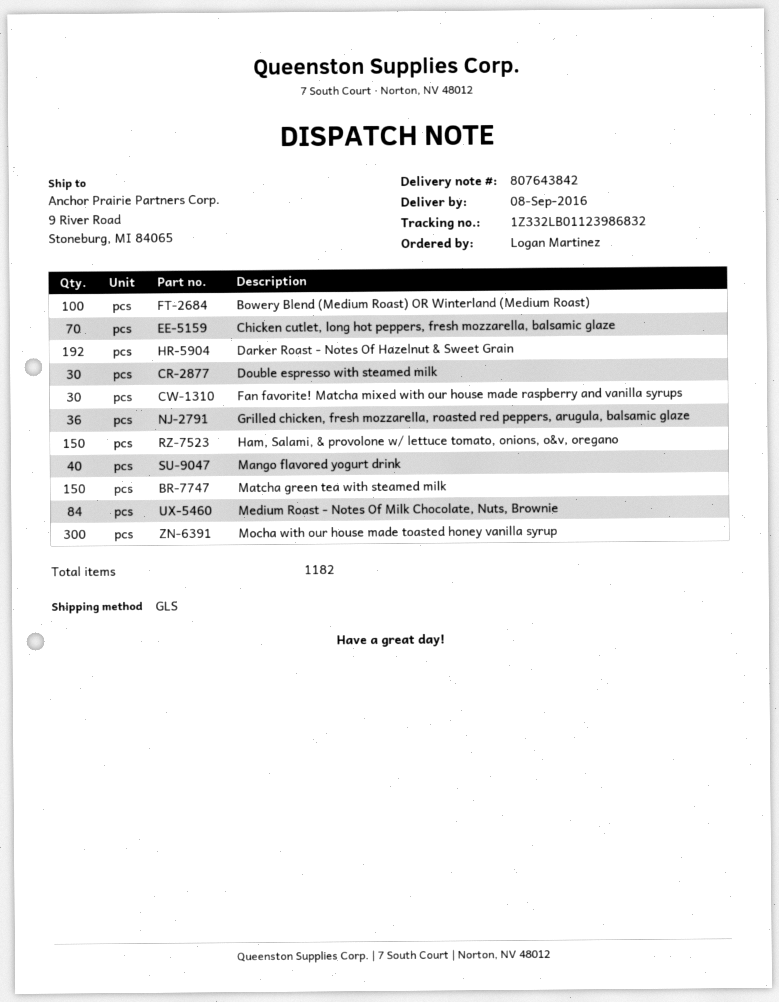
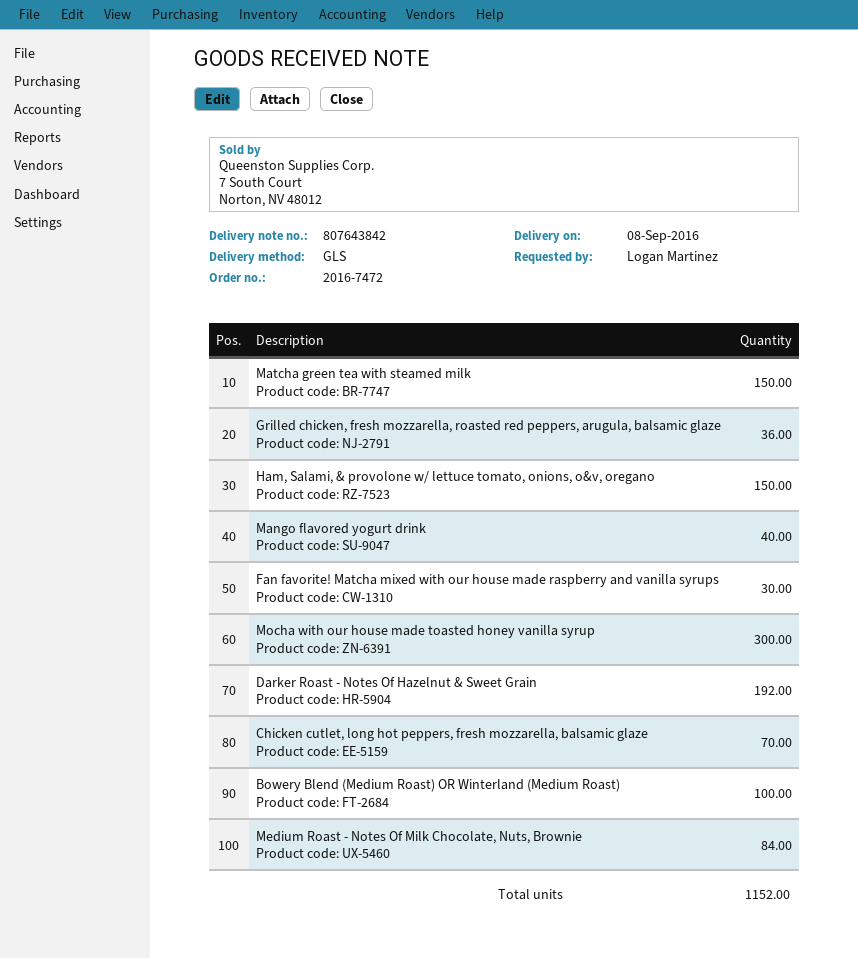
Double espresso with steamed milk: 30 -> none
total quantity: 1182 -> 1152

